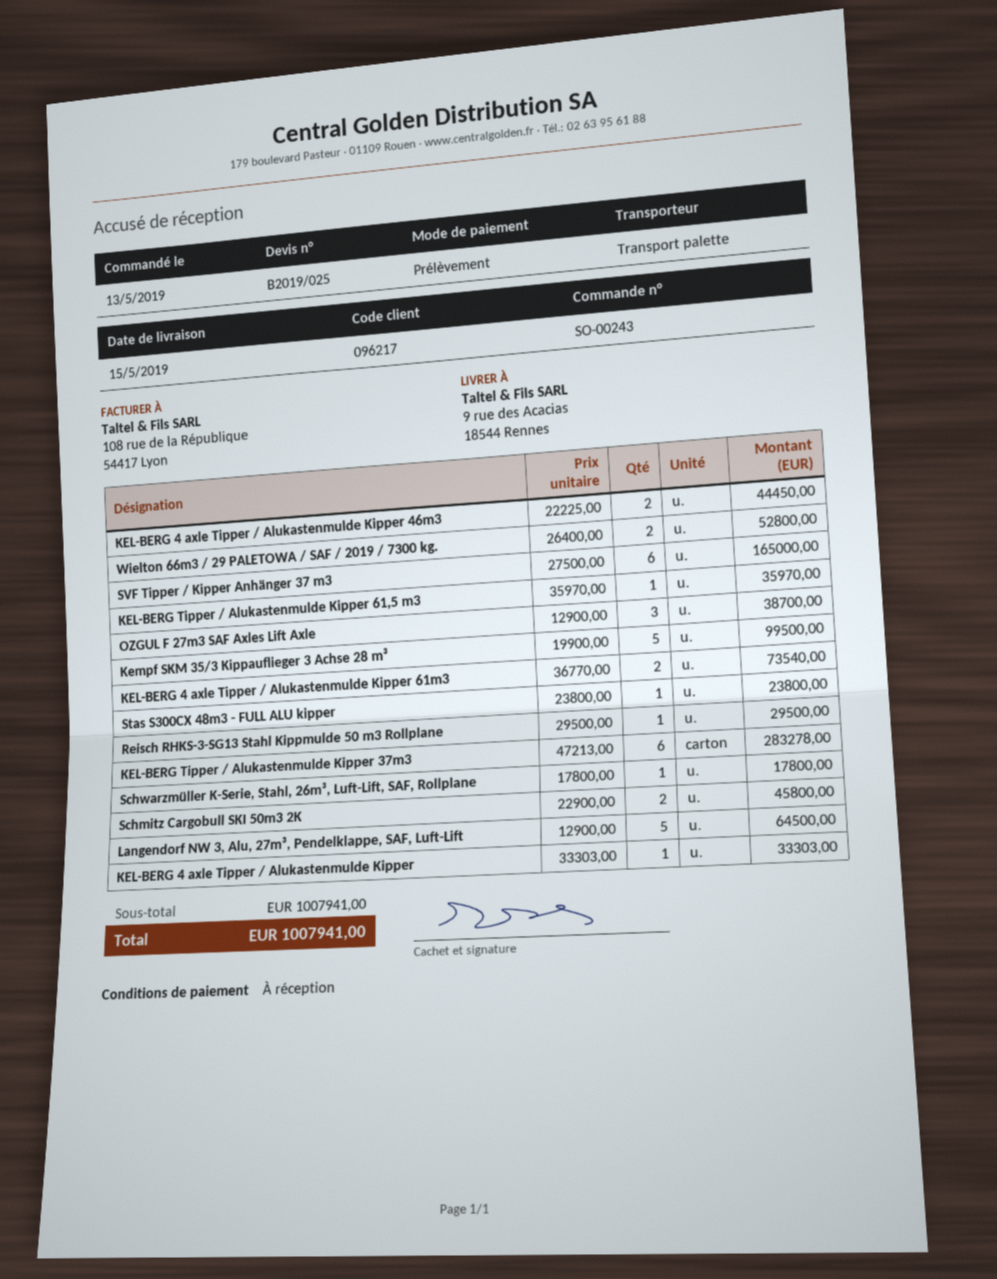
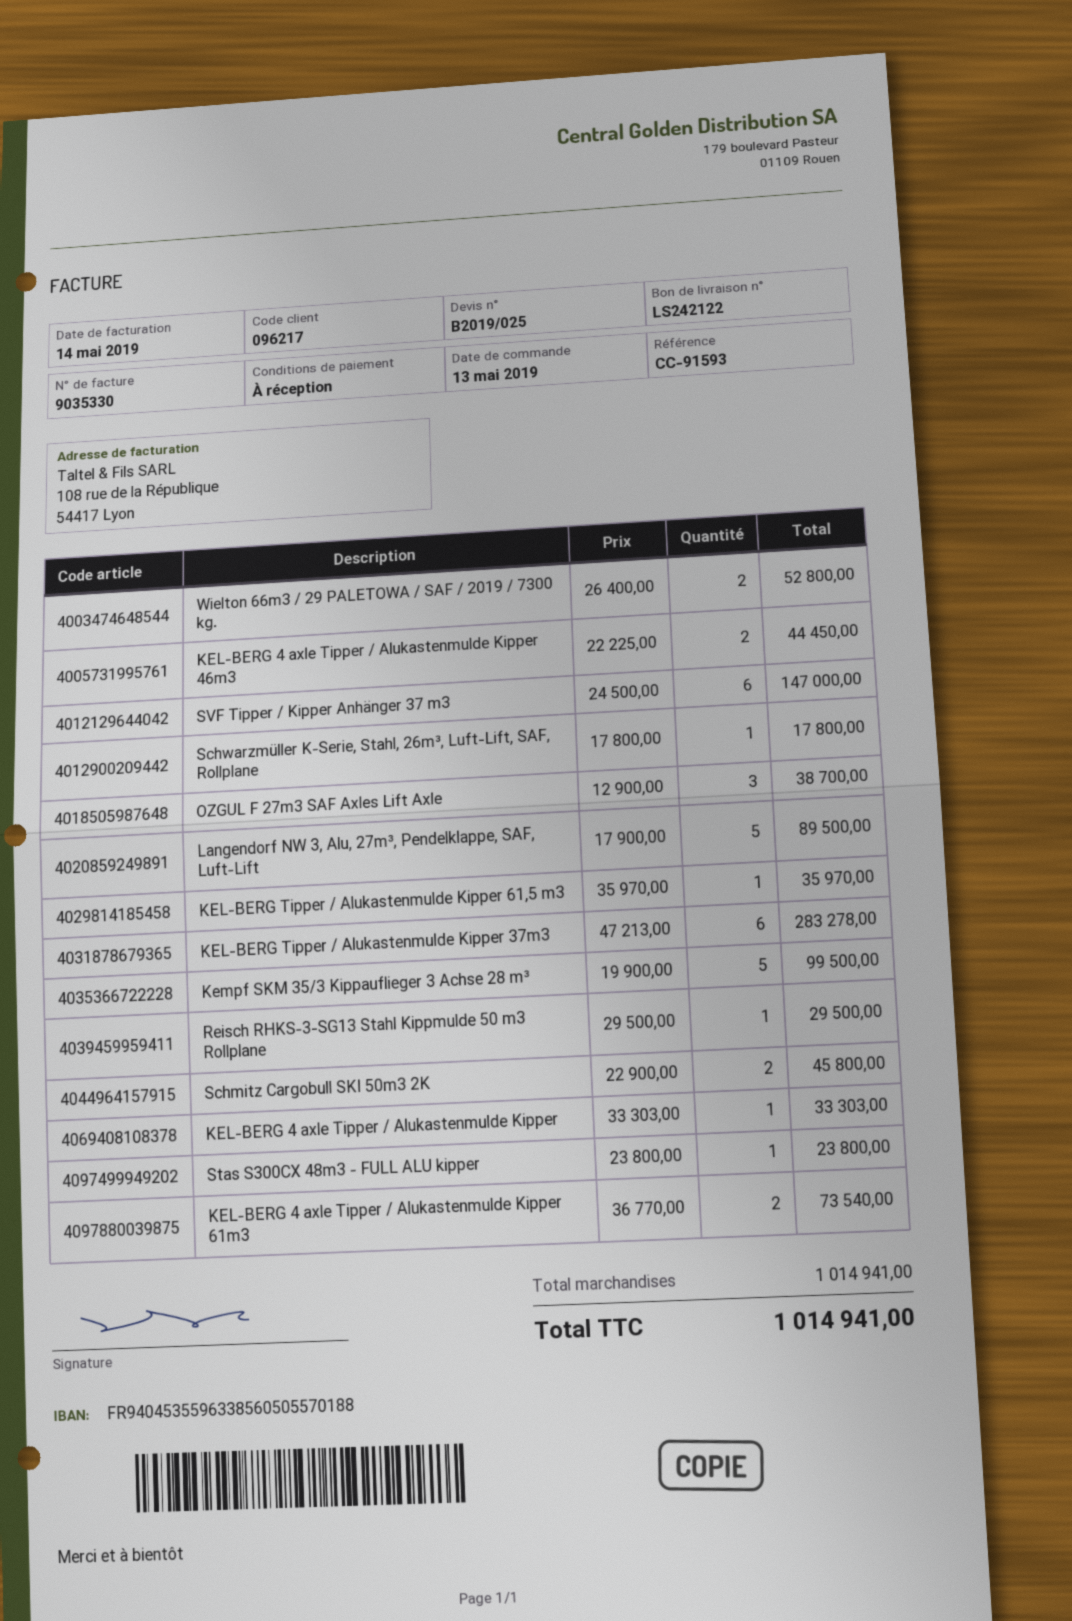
SVF Tipper / Kipper Anhänger 37 m3: 6 x 27500.00 = 165000.00 -> 6 x 24500.00 = 147000.00
Langendorf NW 3, Alu, 27m³, Pendelklappe, SAF, Luft-Lift: 5 x 12900.00 = 64500.00 -> 5 x 17900.00 = 89500.00
subtotal: 1007941.00 -> 1014941.00
total: 1007941.00 -> 1014941.00

